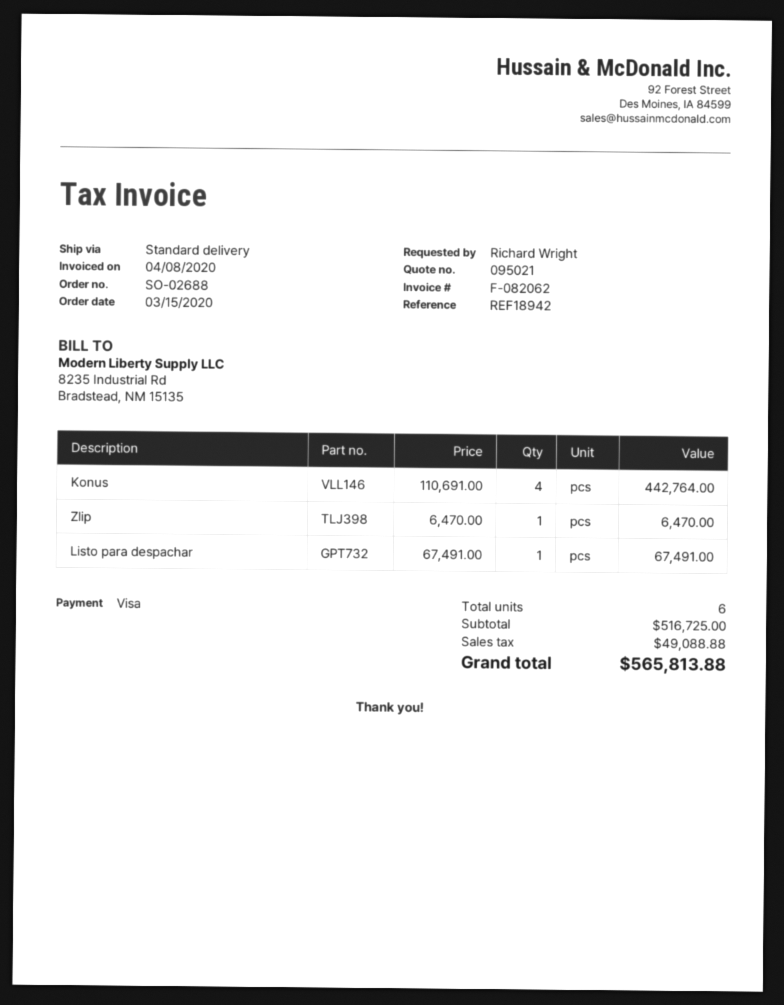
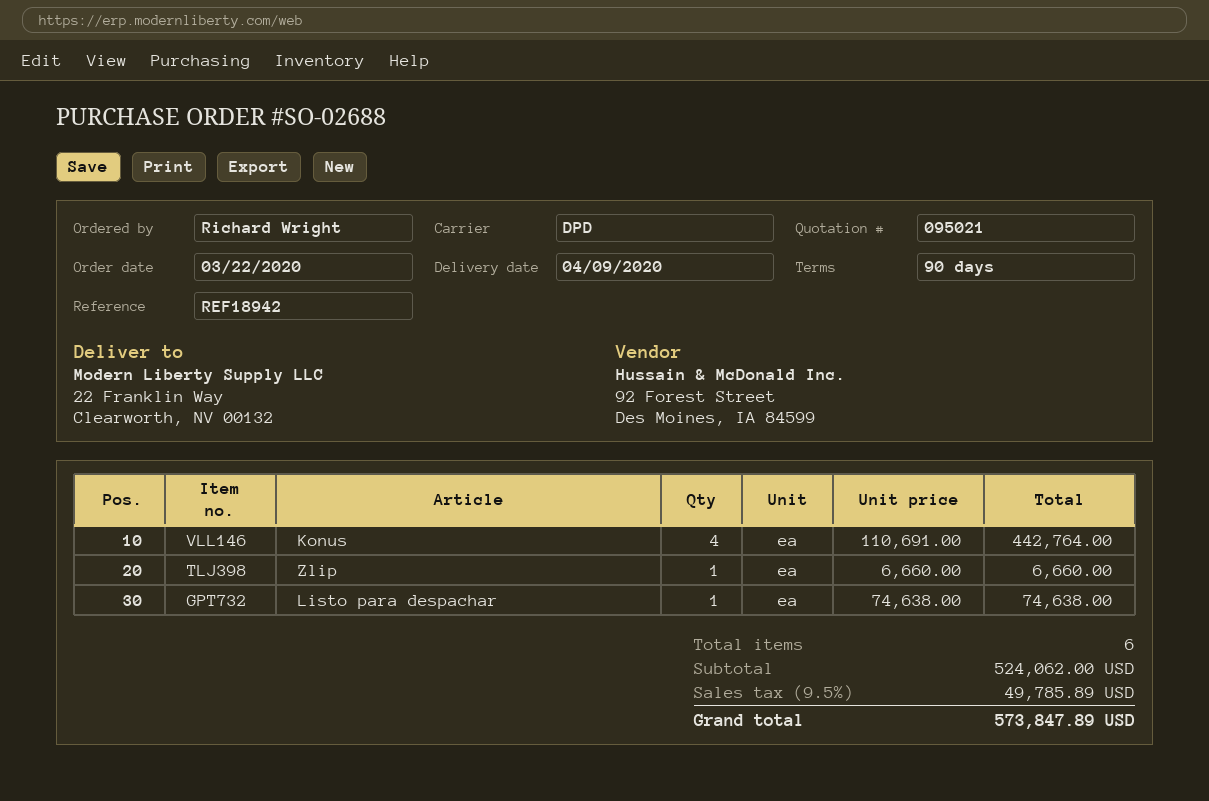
order date: 2020-03-15 -> 2020-03-22
shipping method: standard -> DPD
Zlip: 1 x 6470.00 = 6470.00 -> 1 x 6660.00 = 6660.00
Listo para despachar: 1 x 67491.00 = 67491.00 -> 1 x 74638.00 = 74638.00
subtotal: 516725.00 -> 524062.00
tax: 49088.88 -> 49785.89
total: 565813.88 -> 573847.89

